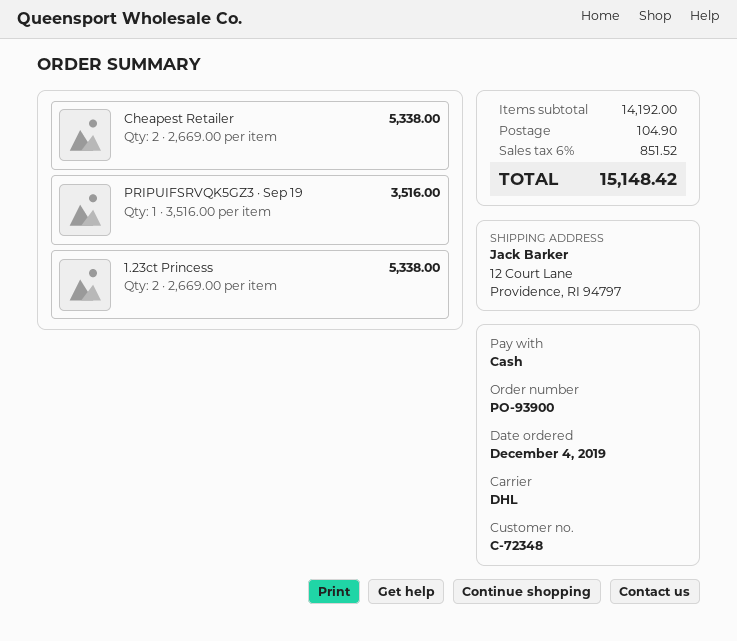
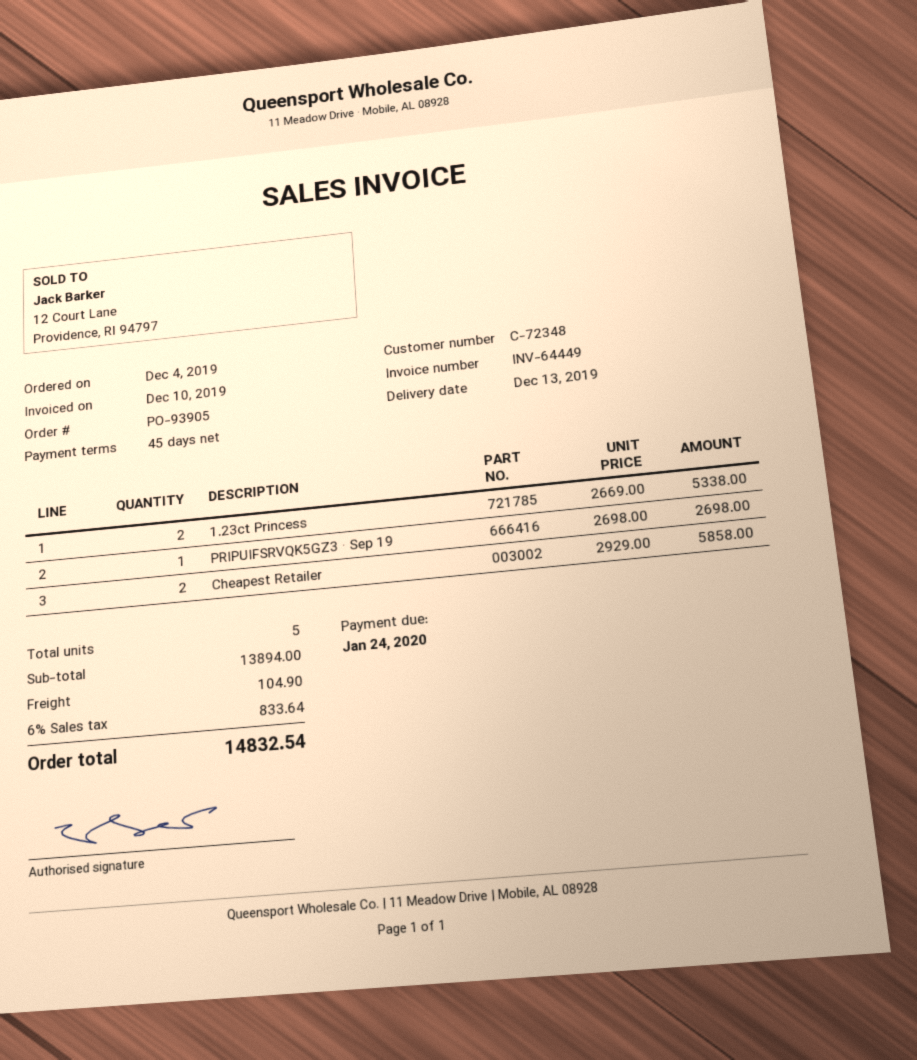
order number: PO-93900 -> PO-93905
Cheapest Retailer: 2 x 2669.00 = 5338.00 -> 2 x 2929.00 = 5858.00
PRIPUIFSRVQK5GZ3 · Sep 19: 1 x 3516.00 = 3516.00 -> 1 x 2698.00 = 2698.00
subtotal: 14192.00 -> 13894.00
tax: 6% = 851.52 -> 6% = 833.64
total: 15148.42 -> 14832.54

